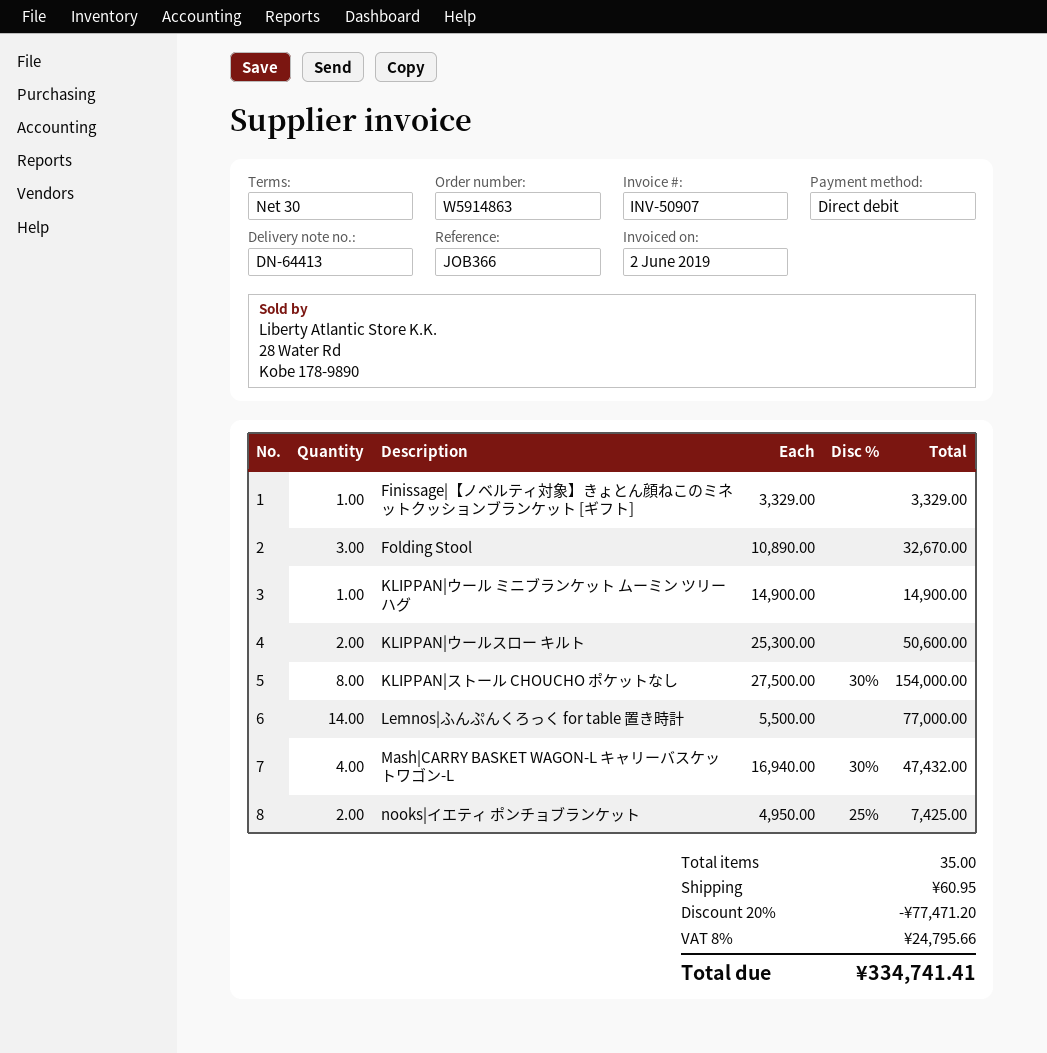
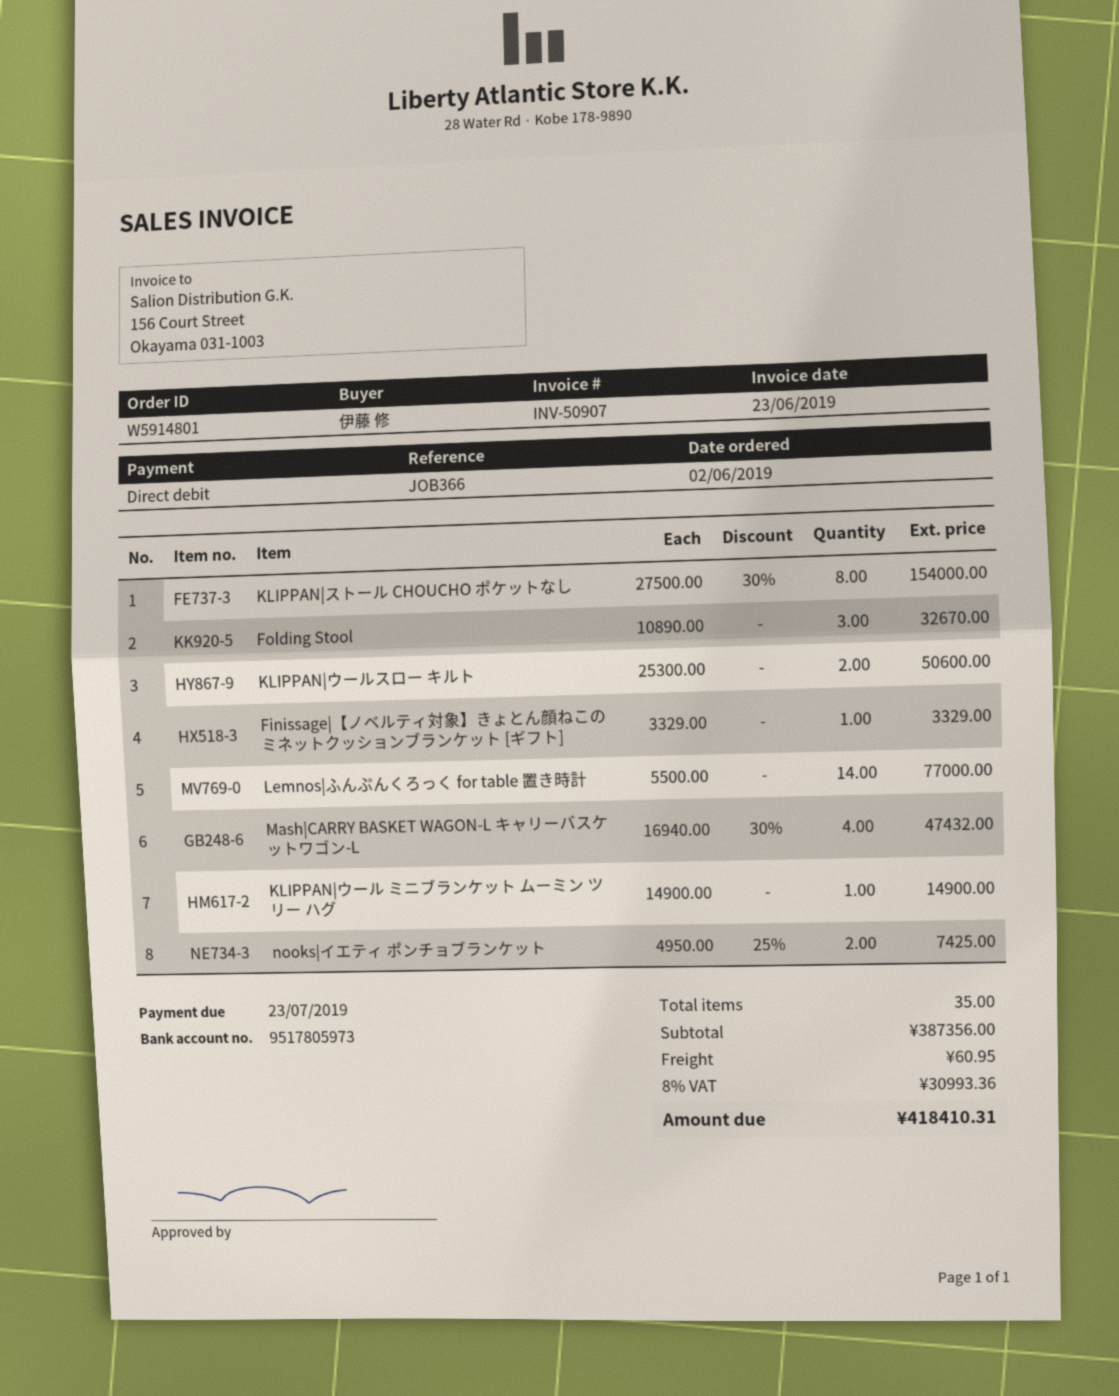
order number: W5914863 -> W5914801
invoice date: 2019-06-02 -> 2019-06-23
discount: 20% = 77471.20 -> none
tax: 8% = 24795.66 -> 8% = 30993.36
total: 334741.41 -> 418410.31

